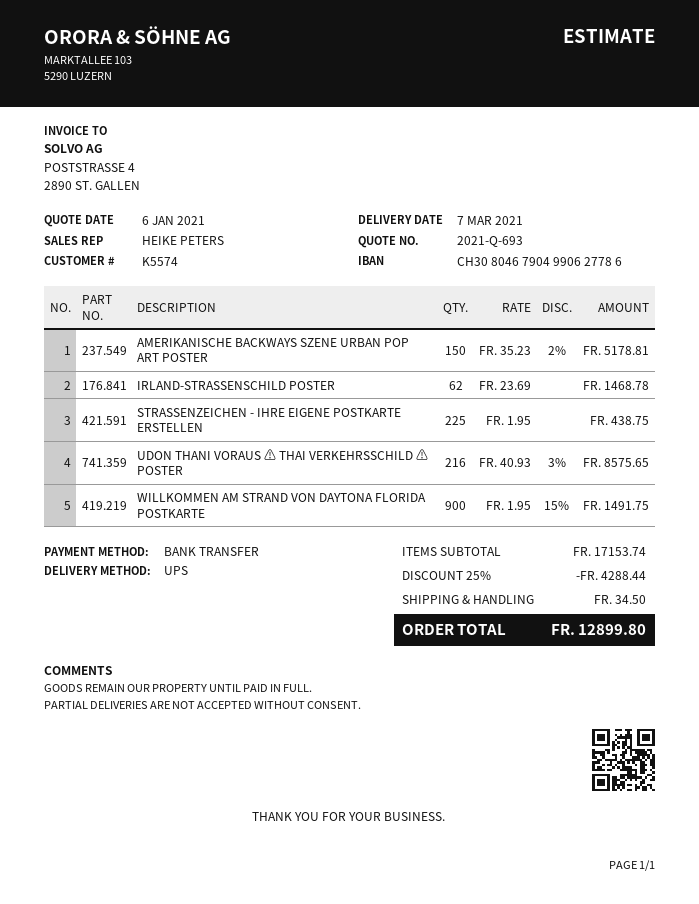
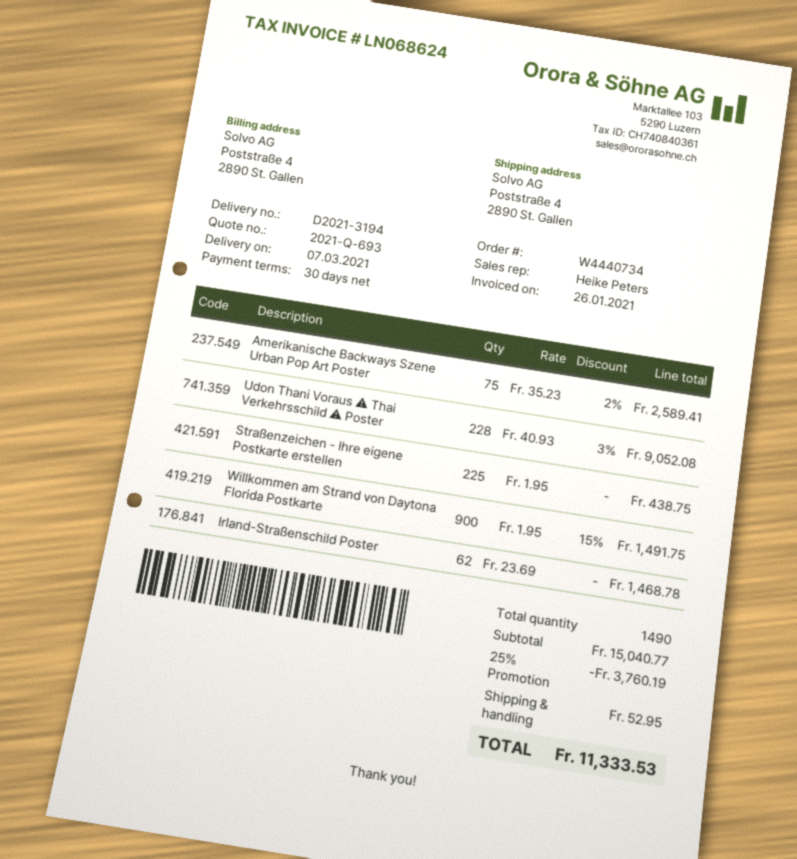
AMERIKANISCHE BACKWAYS SZENE URBAN POP ART POSTER: 150 x 35.23 - 2% = 5178.81 -> 75 x 35.23 - 2% = 2589.41
UDON THANI VORAUS ⚠ THAI VERKEHRSSCHILD ⚠ POSTER: 216 x 40.93 - 3% = 8575.65 -> 228 x 40.93 - 3% = 9052.08
subtotal: 17153.74 -> 15040.77
discount: 25% = 4288.44 -> 25% = 3760.19
shipping: 34.50 -> 52.95
total: 12899.80 -> 11333.53

